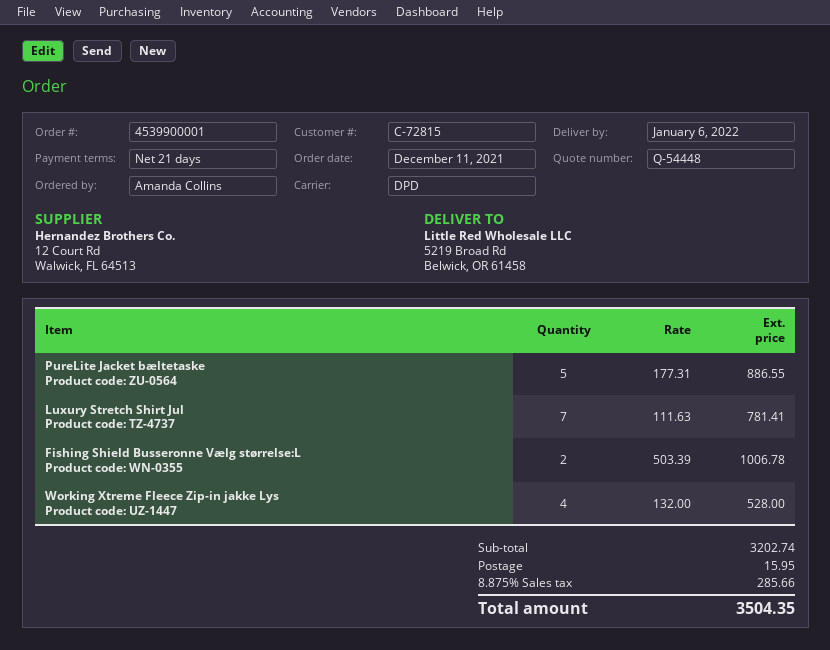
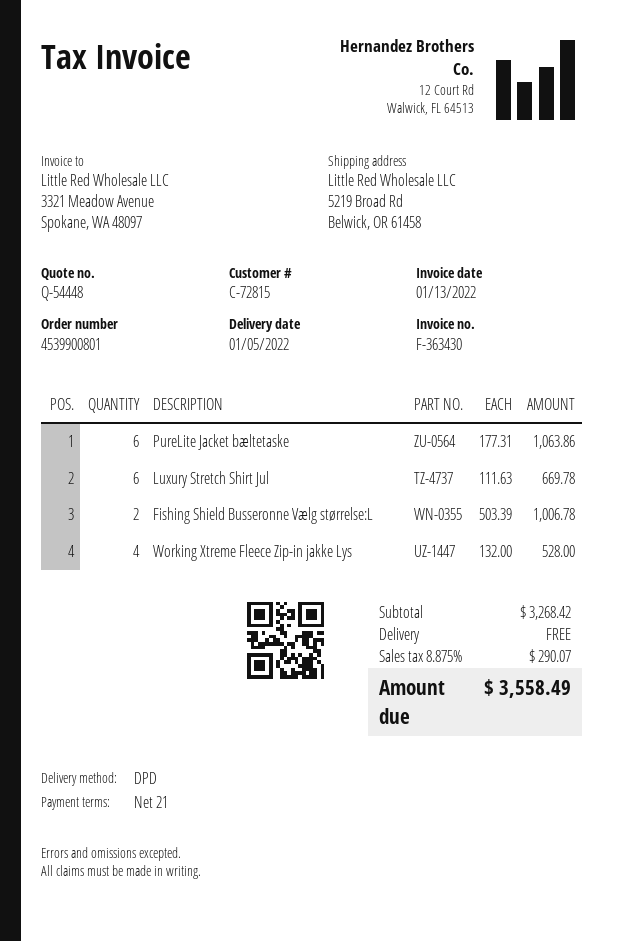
order number: 4539900001 -> 4539900801
delivery date: 2022-01-06 -> 2022-01-05
PureLite Jacket bæltetaske: 5 x 177.31 = 886.55 -> 6 x 177.31 = 1063.86
Luxury Stretch Shirt Jul: 7 x 111.63 = 781.41 -> 6 x 111.63 = 669.78
subtotal: 3202.74 -> 3268.42
shipping: 15.95 -> 0.00
tax: 8.875% = 285.66 -> 8.875% = 290.07
total: 3504.35 -> 3558.49

